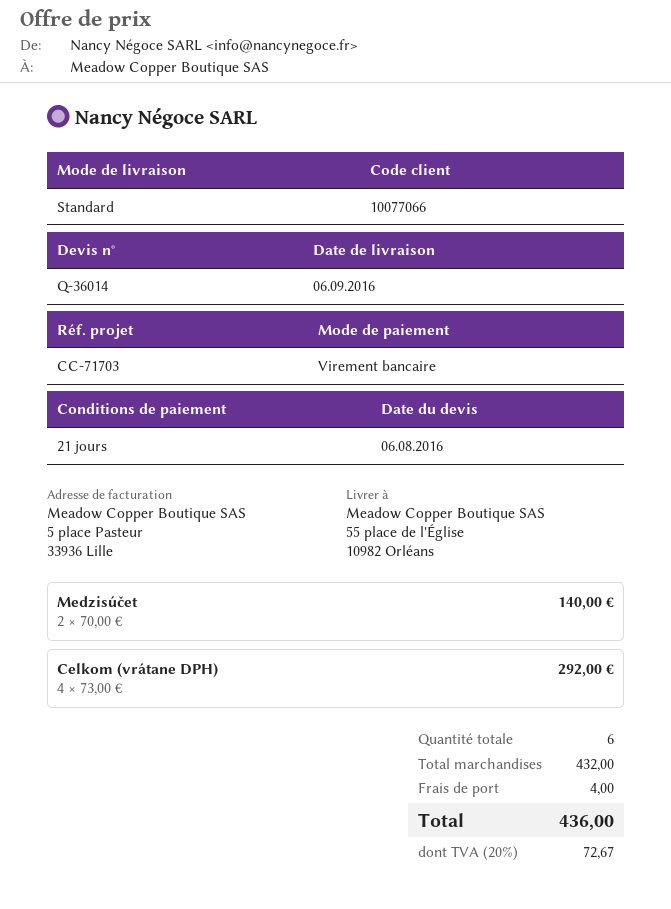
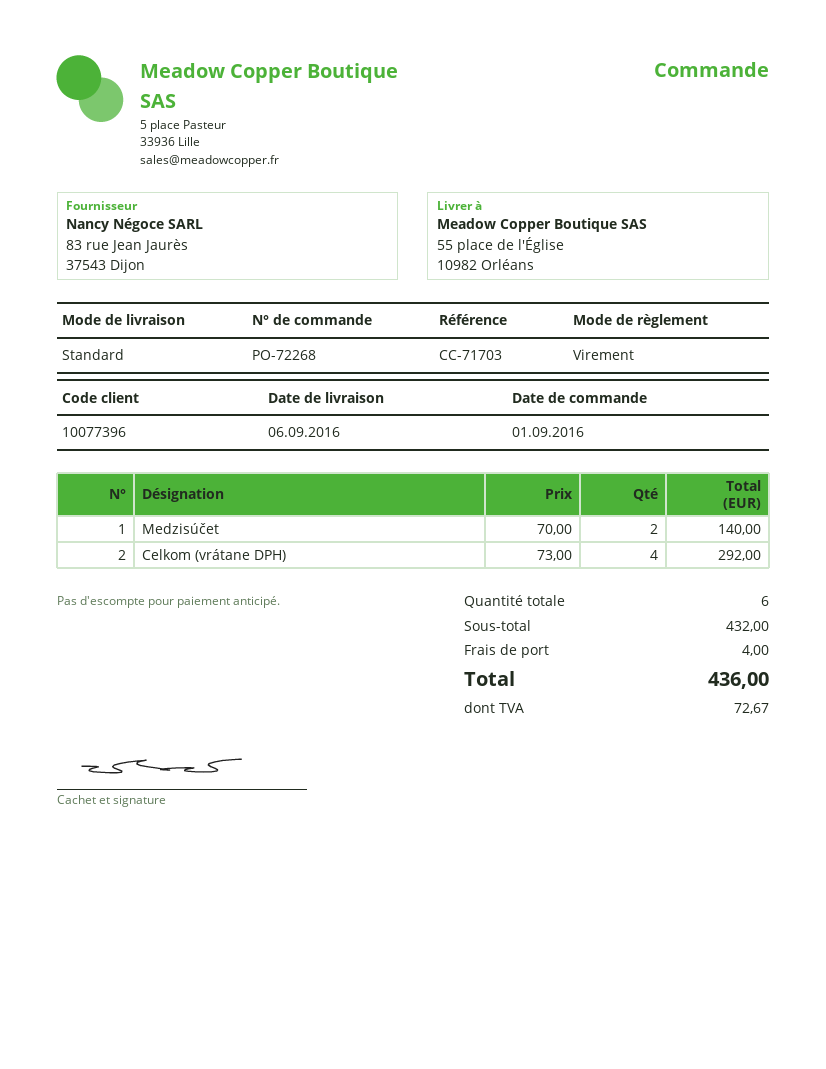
customer number: 10077066 -> 10077396

